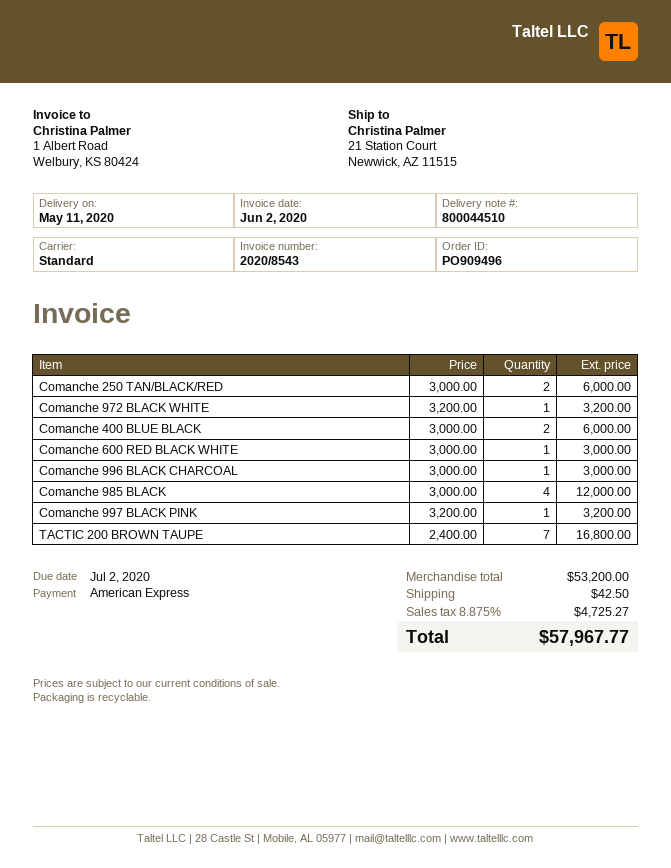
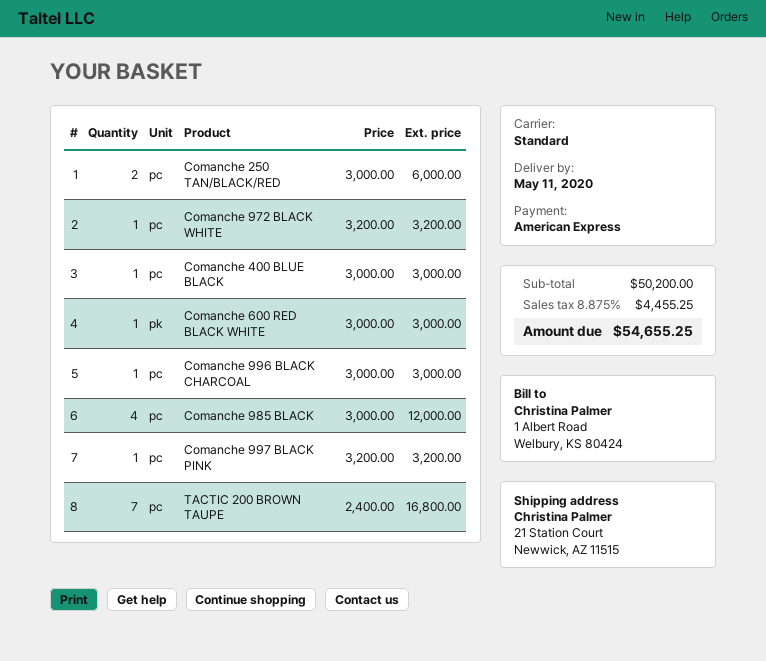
Comanche 400 BLUE BLACK: 2 x 3000.00 = 6000.00 -> 1 x 3000.00 = 3000.00
subtotal: 53200.00 -> 50200.00
shipping: 42.50 -> none
tax: 8.875% = 4725.27 -> 8.875% = 4455.25
total: 57967.77 -> 54655.25

